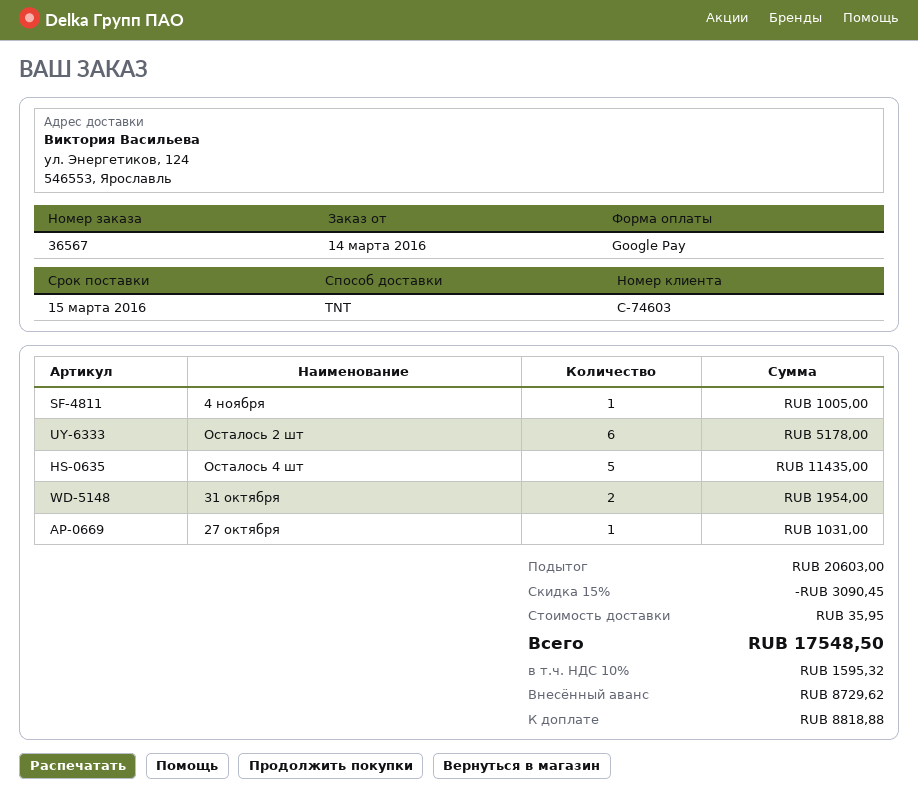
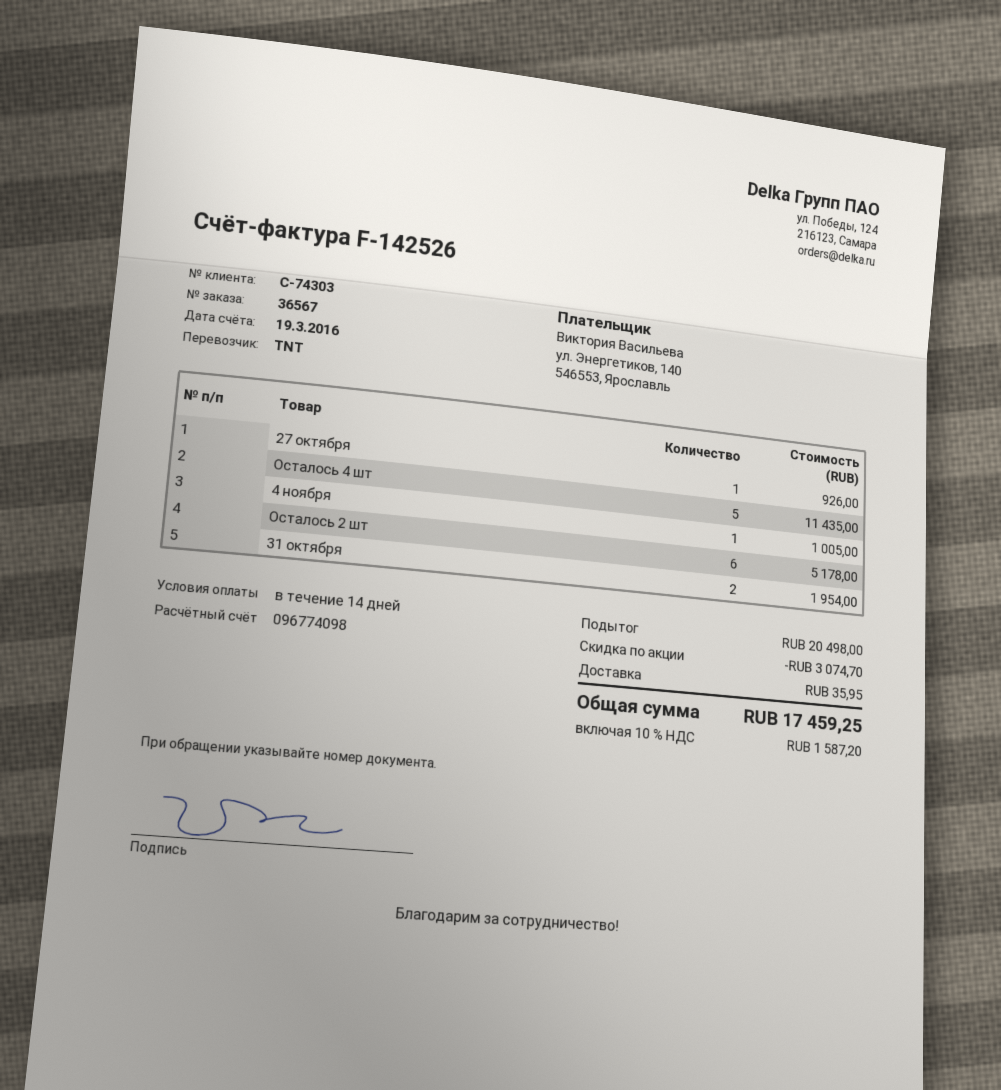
customer number: C-74603 -> C-74303
27 октября: 1 for 1031.00 -> 1 for 926.00
subtotal: 20603.00 -> 20498.00
discount: 3090.45 -> 3074.70
tax: 10% = 1595.32 -> 10% = 1587.20
total: 17548.50 -> 17459.25

